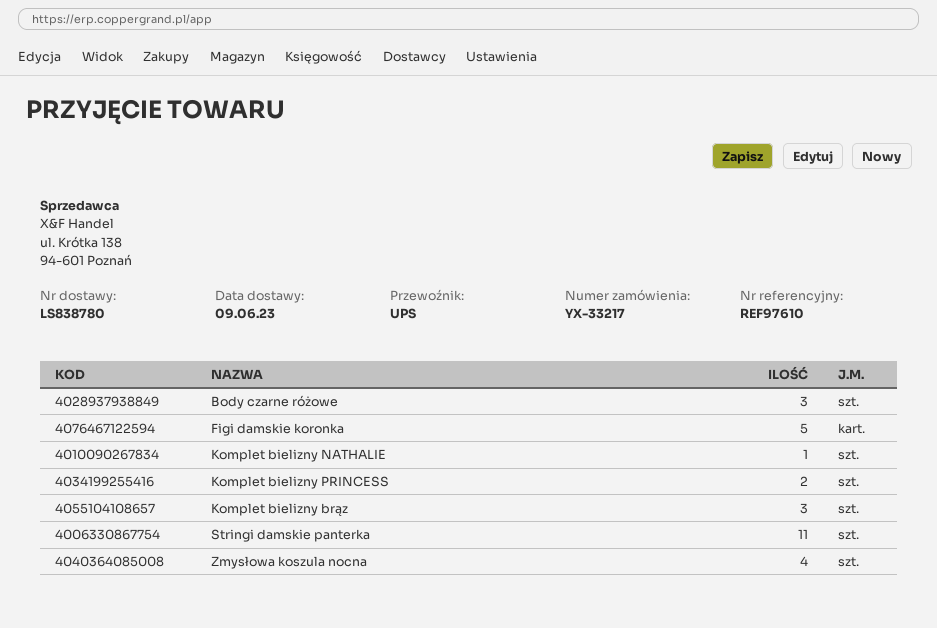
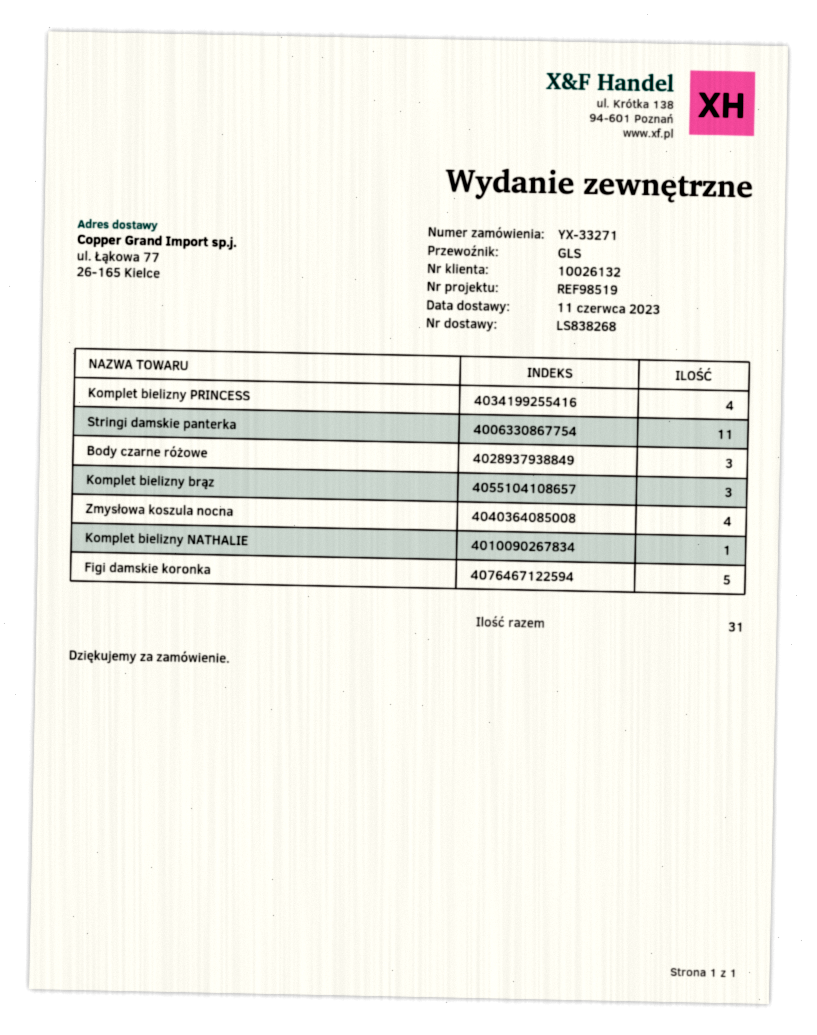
order number: YX-33217 -> YX-33271
delivery note number: LS838780 -> LS838268
delivery date: 2023-06-09 -> 2023-06-11
reference: REF97610 -> REF98519
shipping method: UPS -> GLS
Komplet bielizny PRINCESS: 2 -> 4

